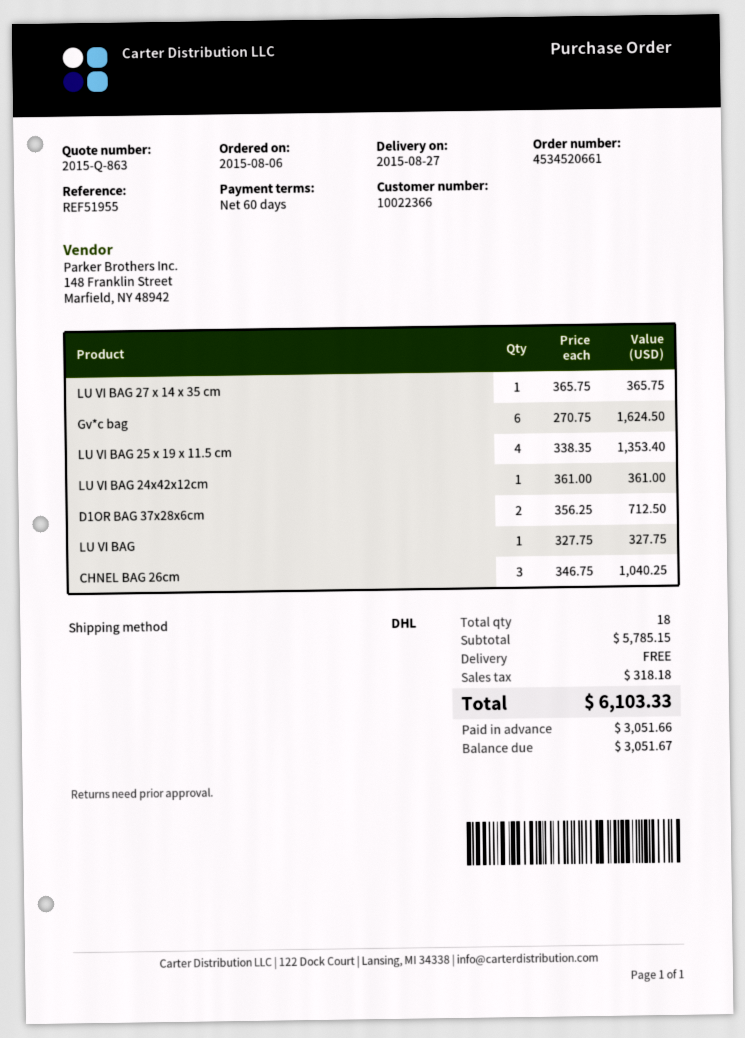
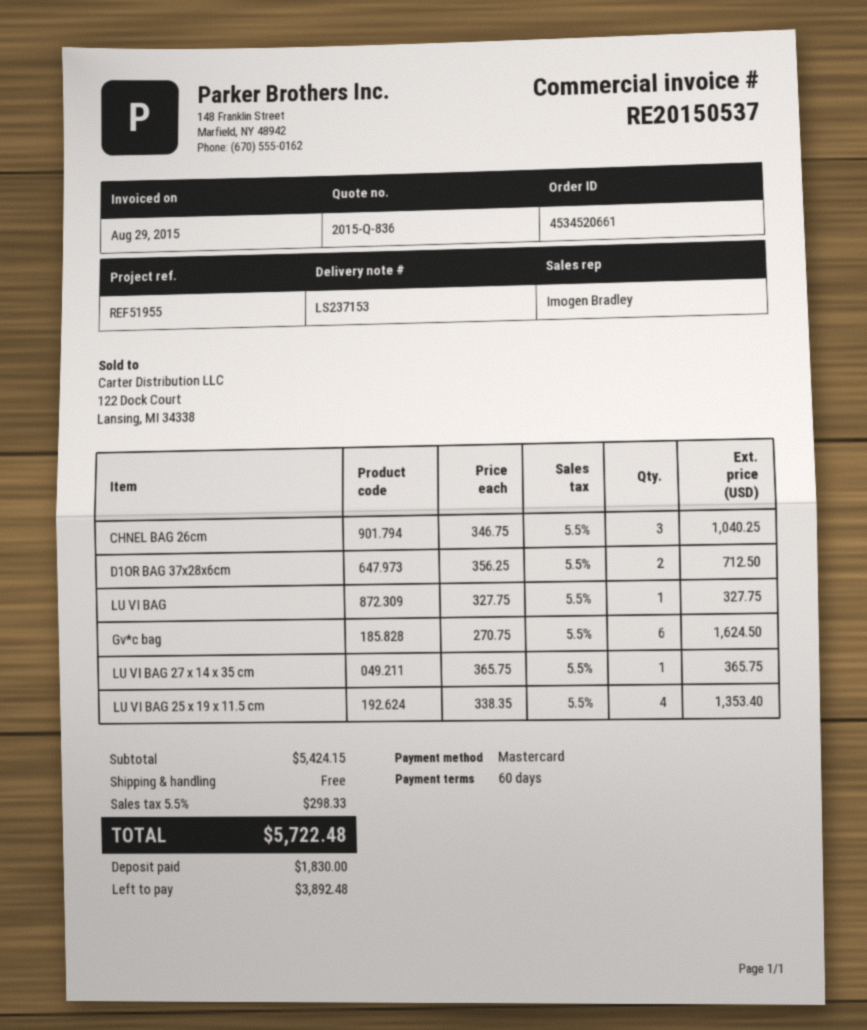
quote number: 2015-Q-863 -> 2015-Q-836
LU VI BAG 24x42x12cm: 1 x 361.00 = 361.00 -> none
subtotal: 5785.15 -> 5424.15
tax: 318.18 -> 298.33
total: 6103.33 -> 5722.48
deposit: 3051.66 -> 1830.00
balance: 3051.67 -> 3892.48

